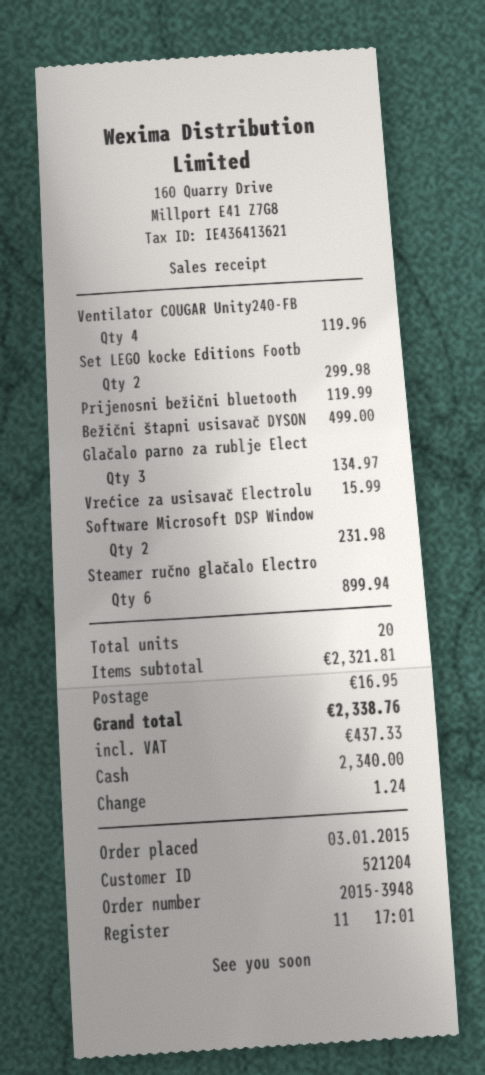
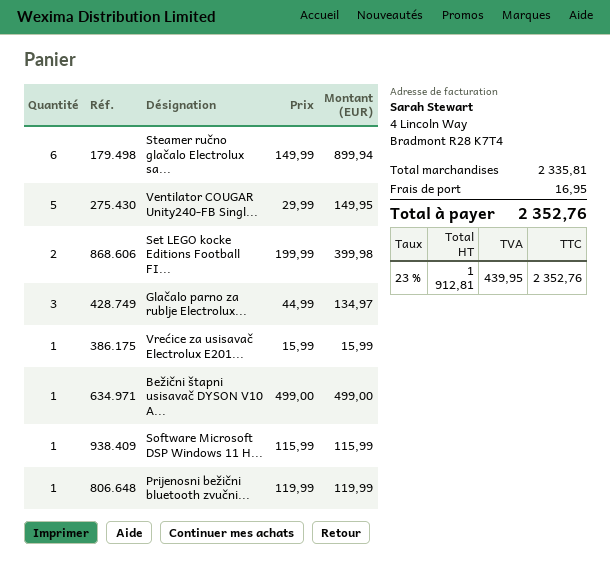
Ventilator COUGAR Unity240-FB: 4 for 119.96 -> 5 for 149.95
Set LEGO kocke Editions Footb: 2 for 299.98 -> 2 for 399.98
Software Microsoft DSP Window: 2 for 231.98 -> 1 for 115.99
subtotal: 2321.81 -> 2335.81
tax: 437.33 -> 439.95
total: 2338.76 -> 2352.76

